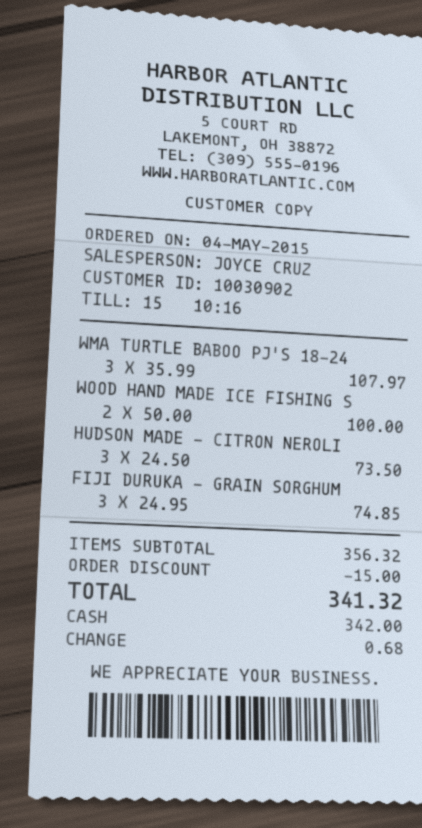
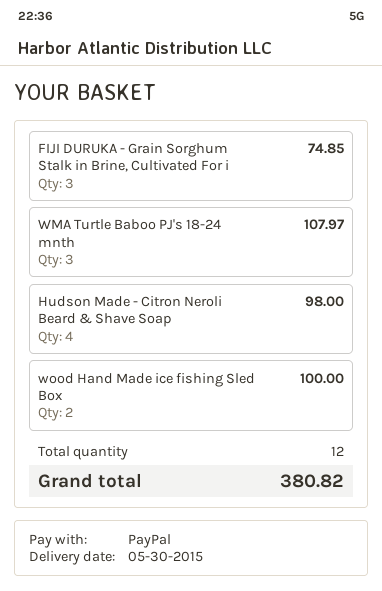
payment method: cash -> PayPal
HUDSON MADE - CITRON NEROLI: 3 for 73.50 -> 4 for 98.00
discount: 15.00 -> none
total: 341.32 -> 380.82

